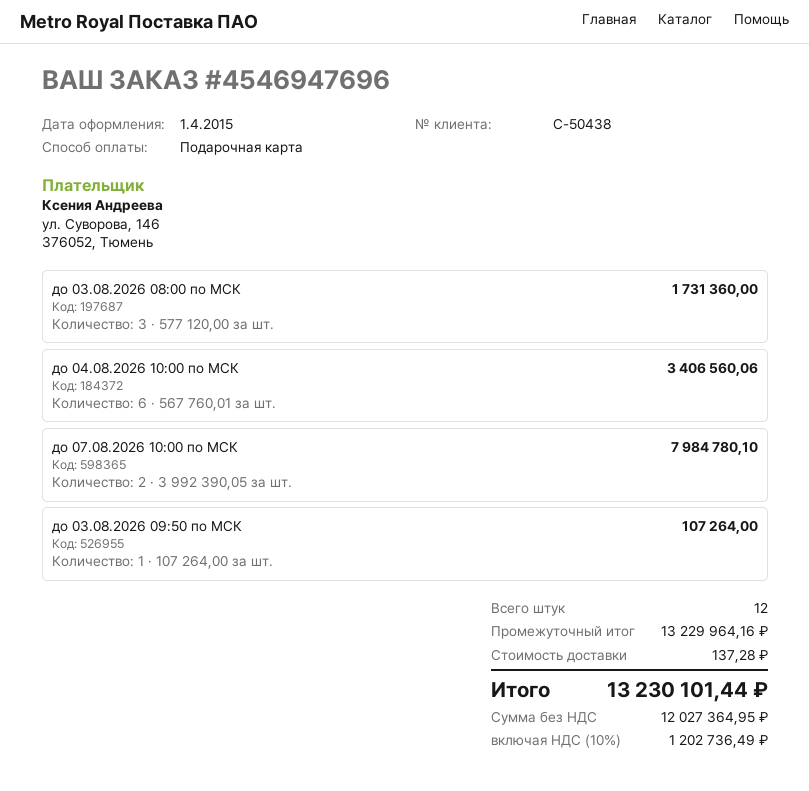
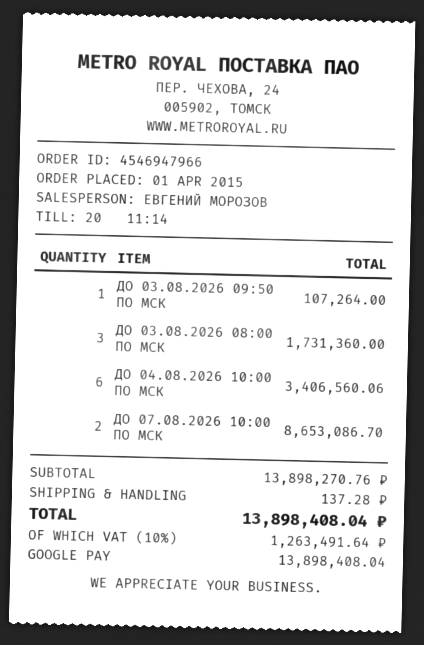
order number: 4546947696 -> 4546947966
payment method: gift card -> Google Pay
до 07.08.2026 10:00 по МСК: 2 for 7984780.10 -> 2 for 8653086.70
subtotal: 13229964.16 -> 13898270.76
tax: 10% = 1202736.49 -> 10% = 1263491.64
total: 13230101.44 -> 13898408.04

